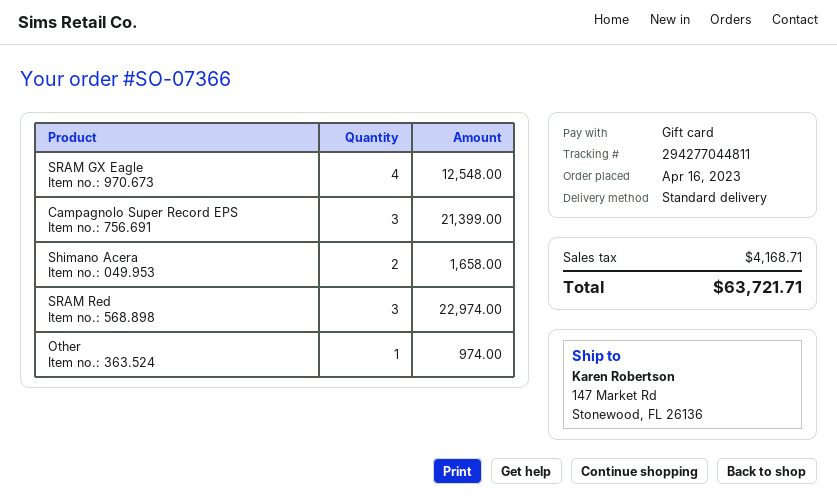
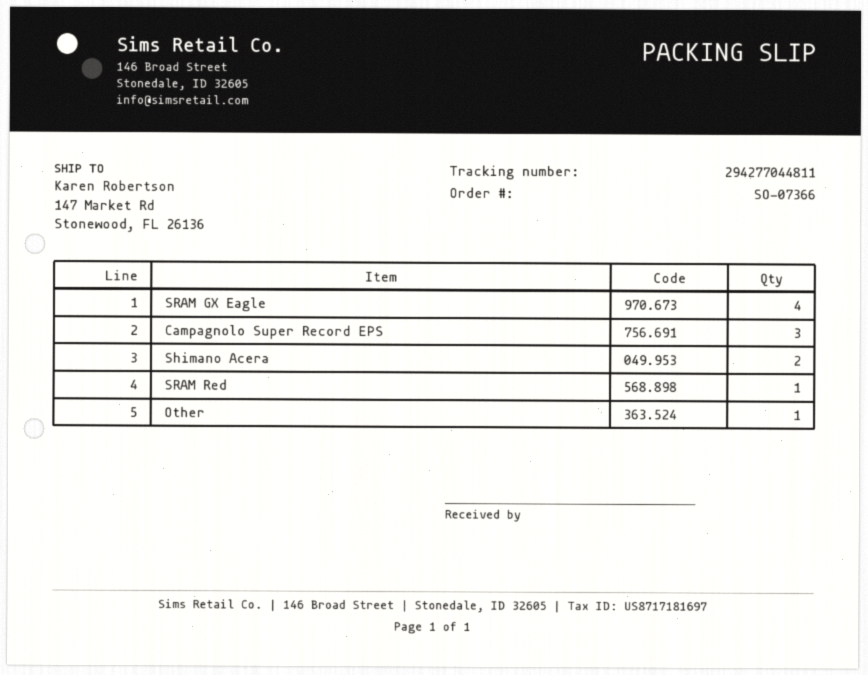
SRAM Red: 3 -> 1

